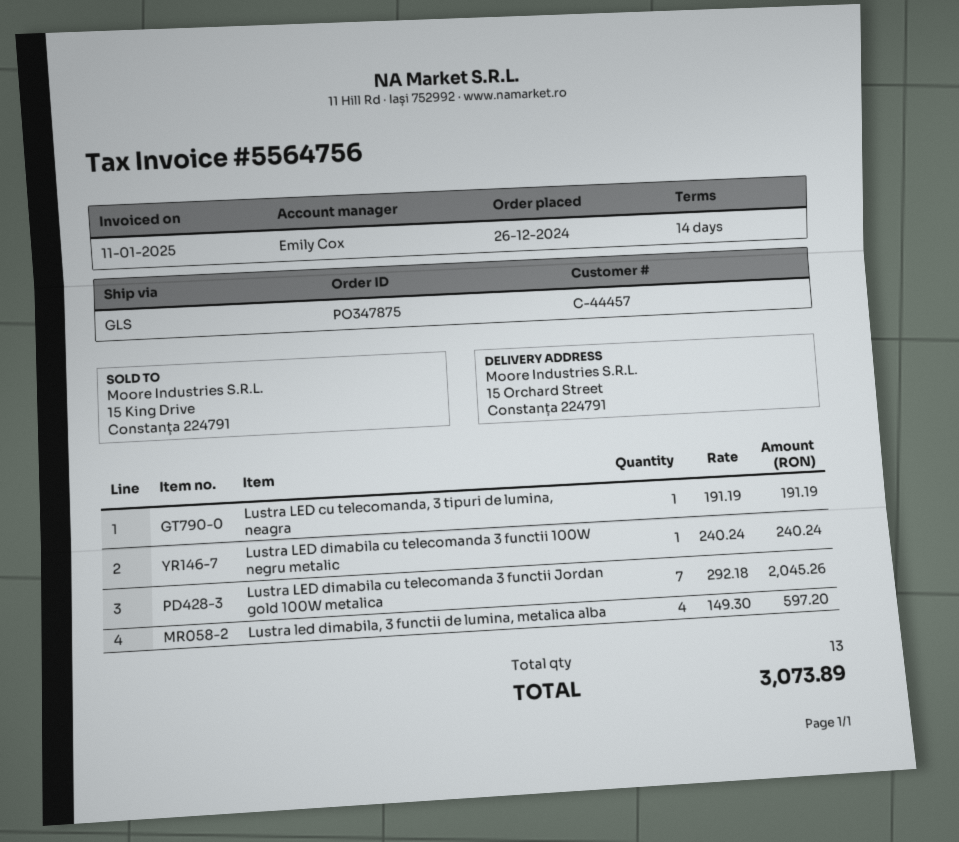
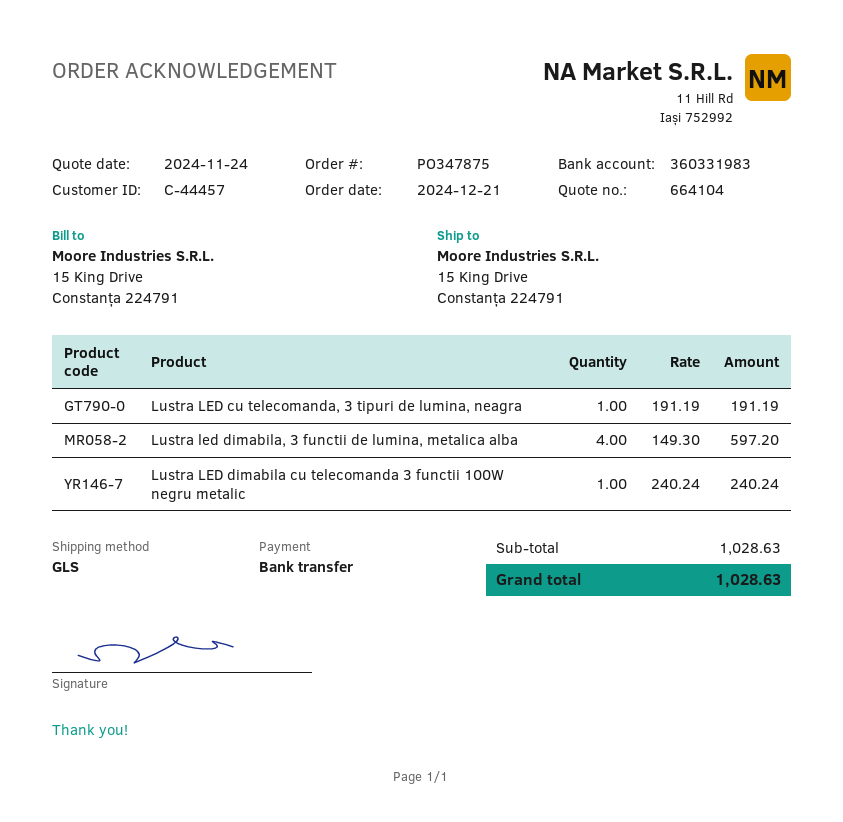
order date: 2024-12-26 -> 2024-12-21
ship to: 15 Orchard Street, Constanța 224791 -> 15 King Drive, Constanța 224791
Lustra LED dimabila cu telecomanda 3 functii Jordan gold 100W metalica: 7 x 292.18 = 2045.26 -> none
total: 3073.89 -> 1028.63

